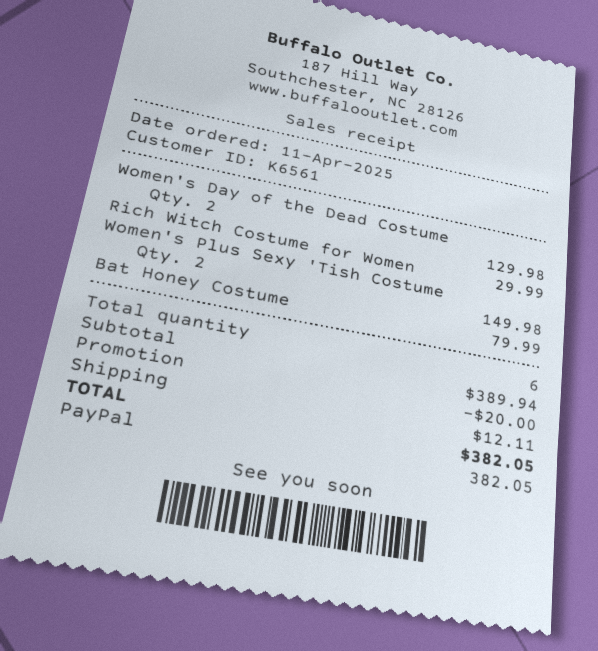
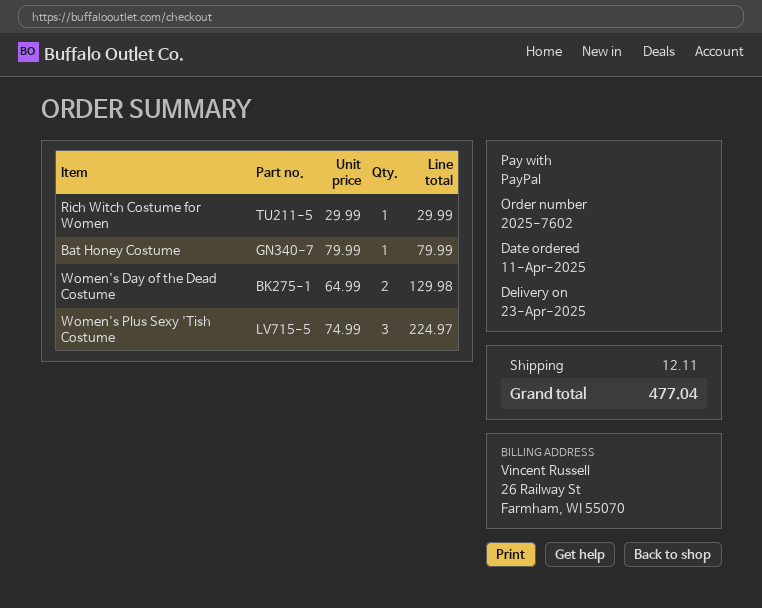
Women's Plus Sexy 'Tish Costume: 2 for 149.98 -> 3 for 224.97
discount: 20.00 -> none
total: 382.05 -> 477.04

